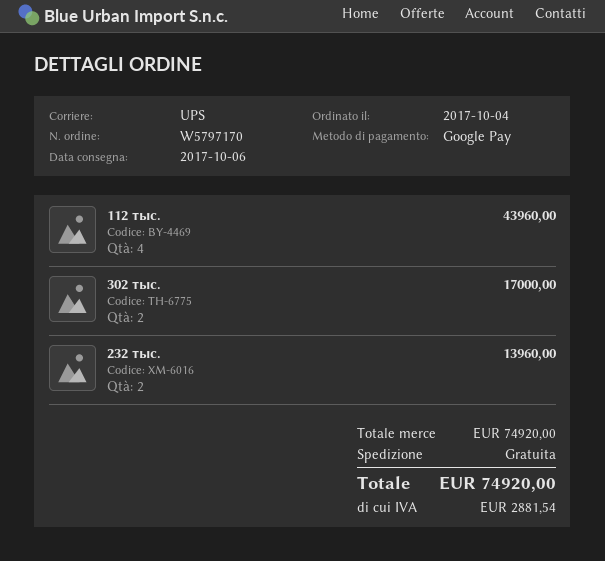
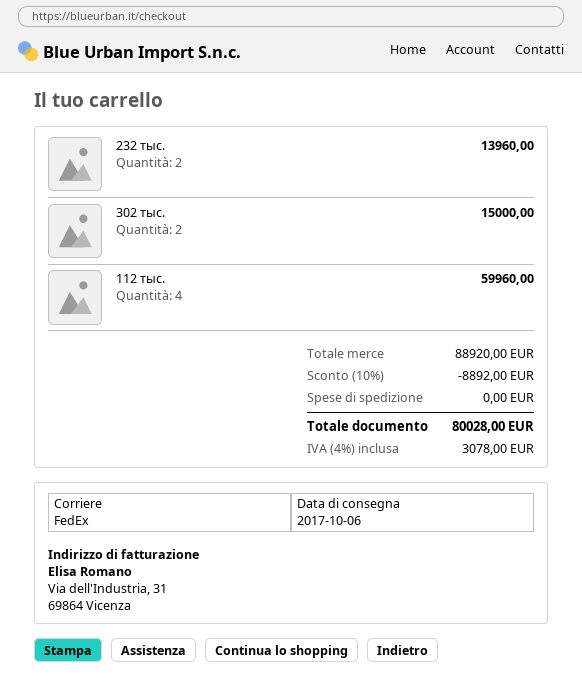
shipping method: UPS -> FedEx
112 тыс.: 4 for 43960.00 -> 4 for 59960.00
302 тыс.: 2 for 17000.00 -> 2 for 15000.00
subtotal: 74920.00 -> 88920.00
discount: none -> 10% = 8892.00
tax: 2881.54 -> 3078.00
total: 74920.00 -> 80028.00

